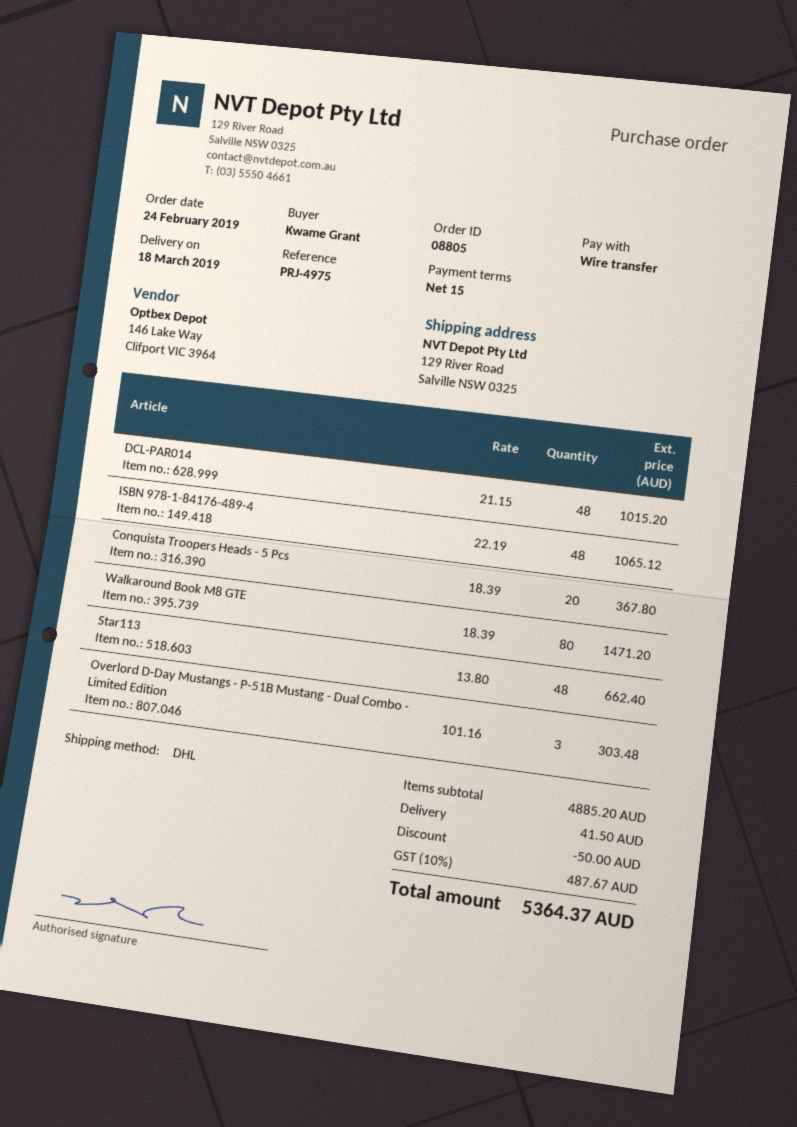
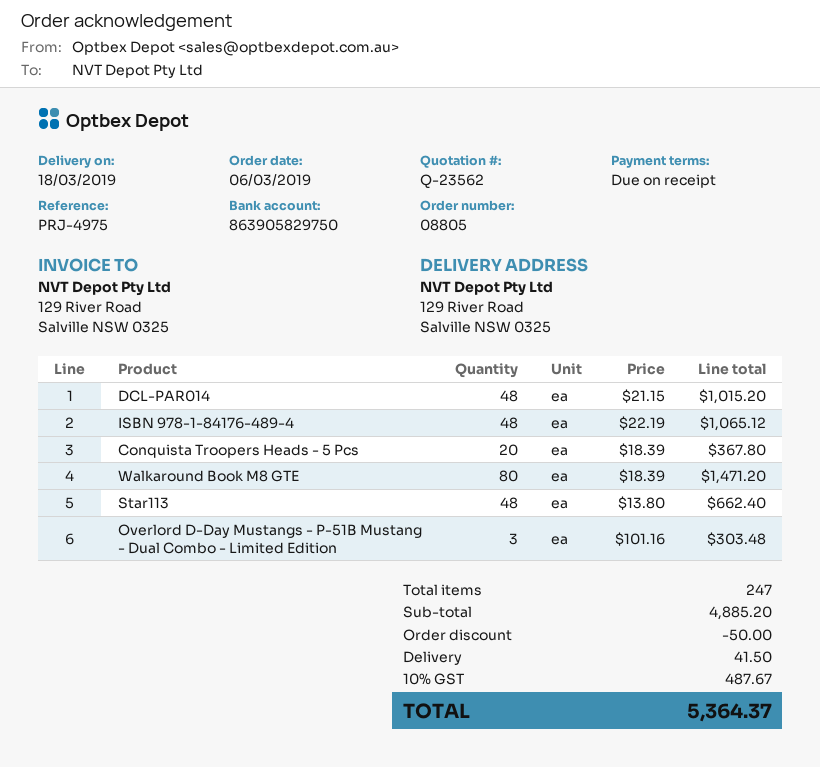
order date: 2019-02-24 -> 2019-03-06
payment terms: 15 days -> on receipt

